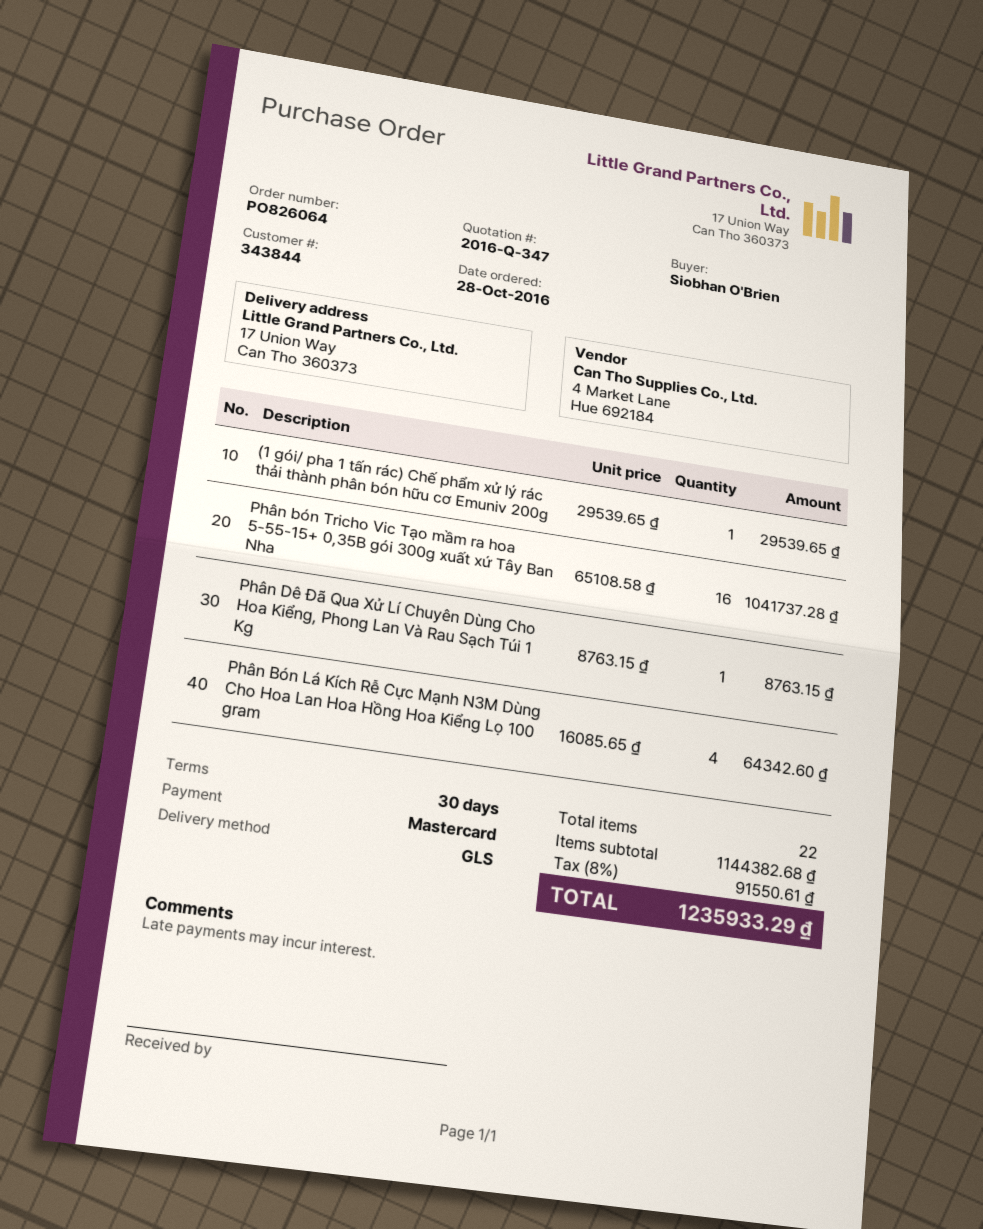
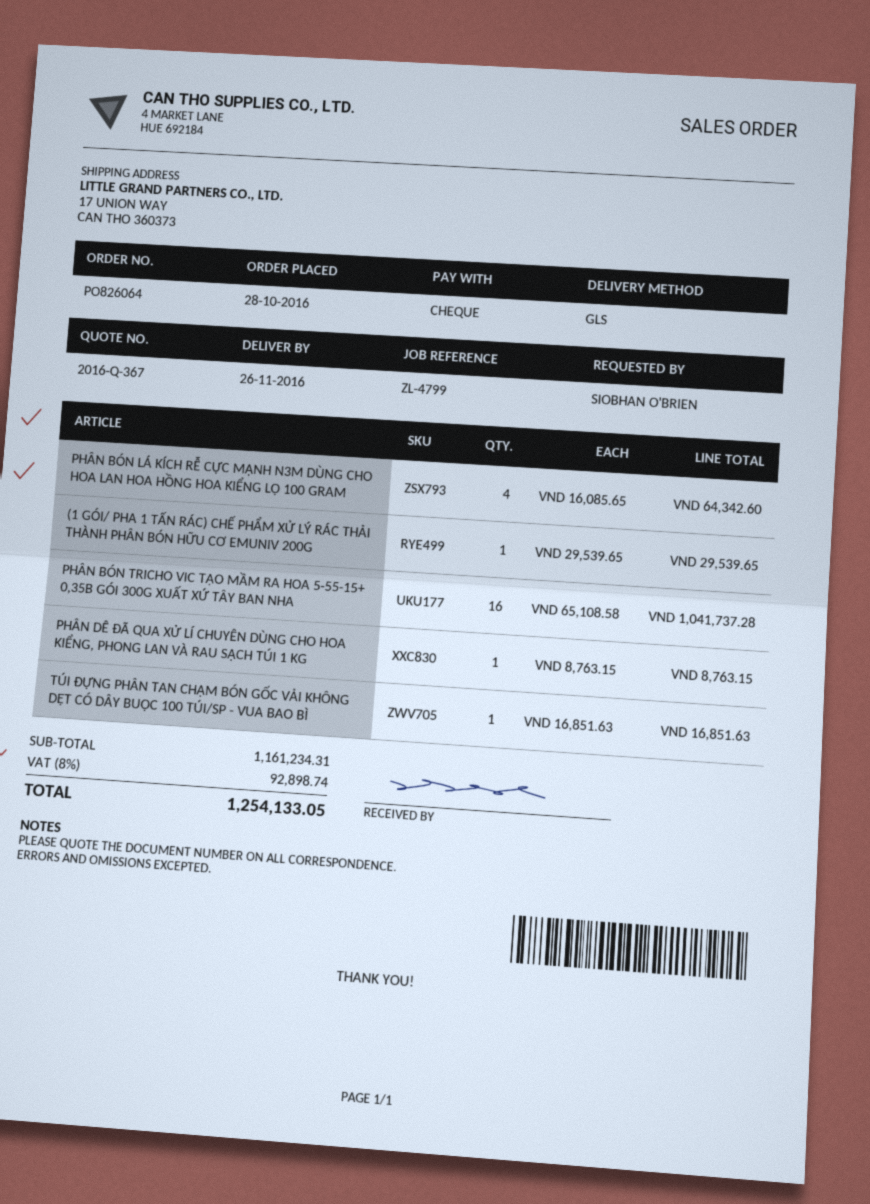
quote number: 2016-Q-347 -> 2016-Q-367
payment method: Mastercard -> cheque
TÚI ĐỰNG PHÂN TAN CHẬM BÓN GỐC VẢI KHÔNG DỆT CÓ DÂY BUỘC 100 TÚI/SP - VUA BAO BÌ: none -> 1 x 16851.63 = 16851.63
subtotal: 1144382.68 -> 1161234.31
tax: 8% = 91550.61 -> 8% = 92898.74
total: 1235933.29 -> 1254133.05

